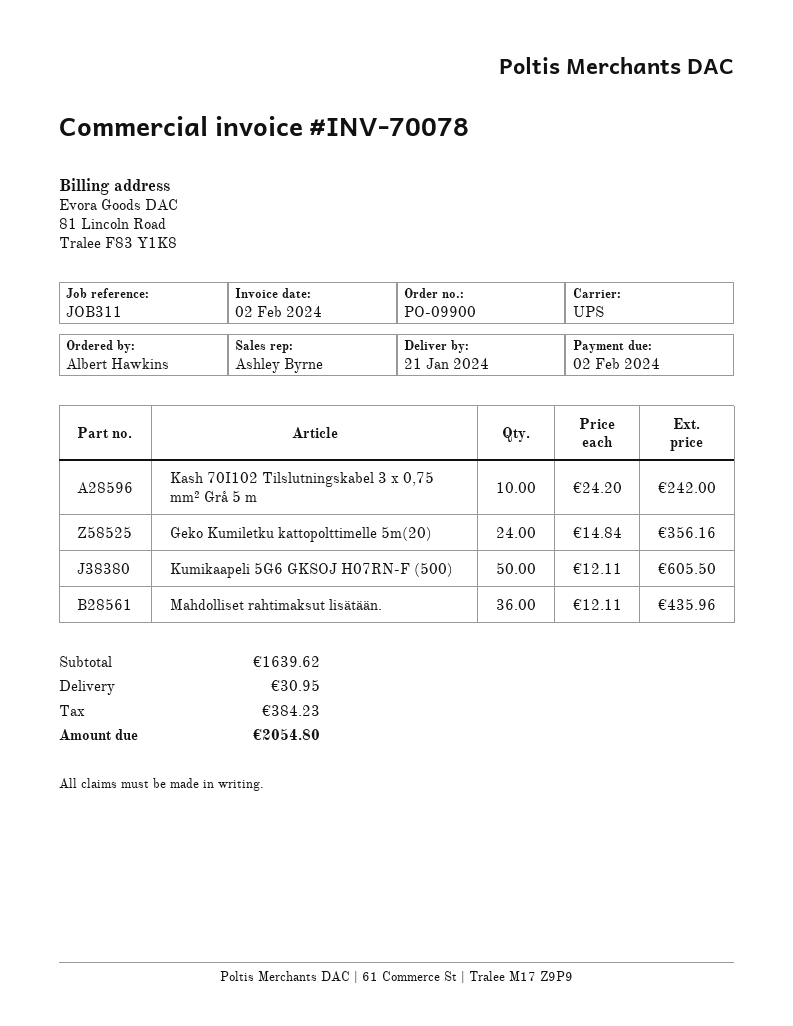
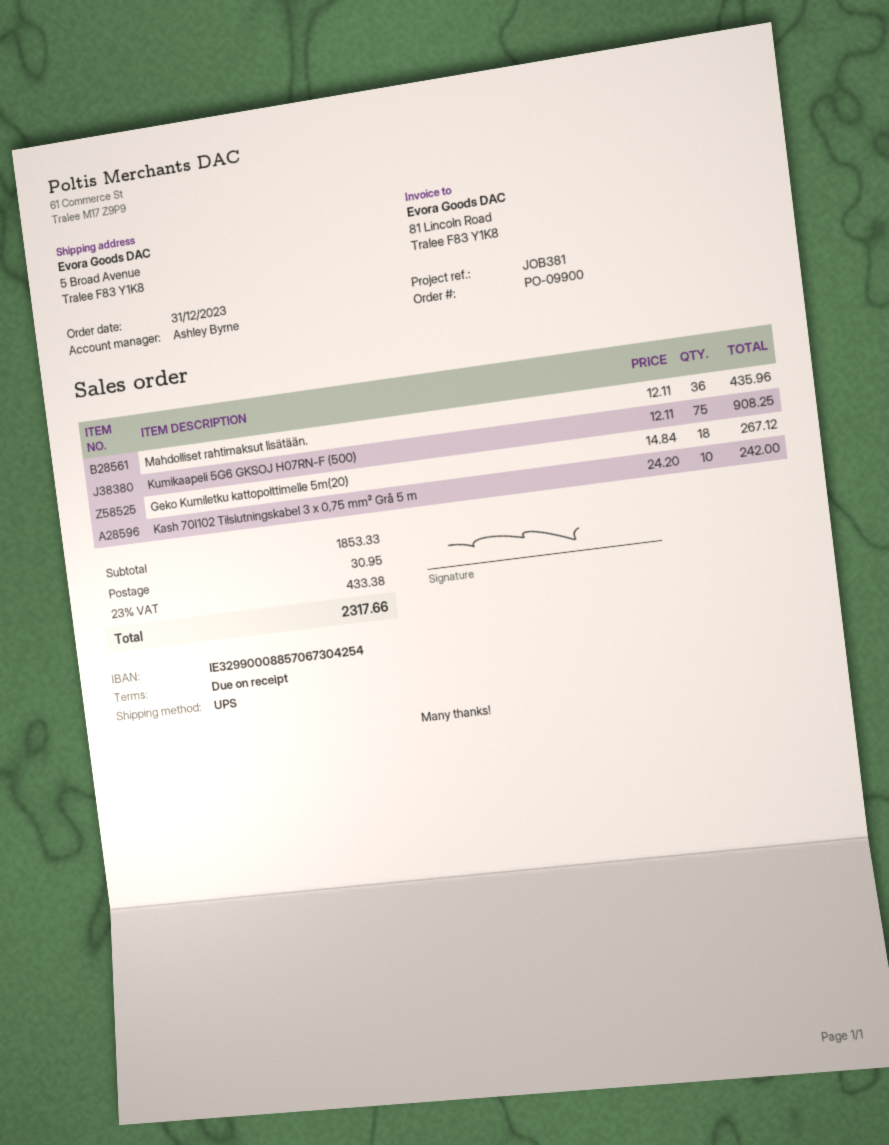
reference: JOB311 -> JOB381
Geko Kumiletku kattopolttimelle 5m(20): 24 x 14.84 = 356.16 -> 18 x 14.84 = 267.12
Kumikaapeli 5G6 GKSOJ H07RN-F (500): 50 x 12.11 = 605.50 -> 75 x 12.11 = 908.25
subtotal: 1639.62 -> 1853.33
tax: 384.23 -> 433.38
total: 2054.80 -> 2317.66

